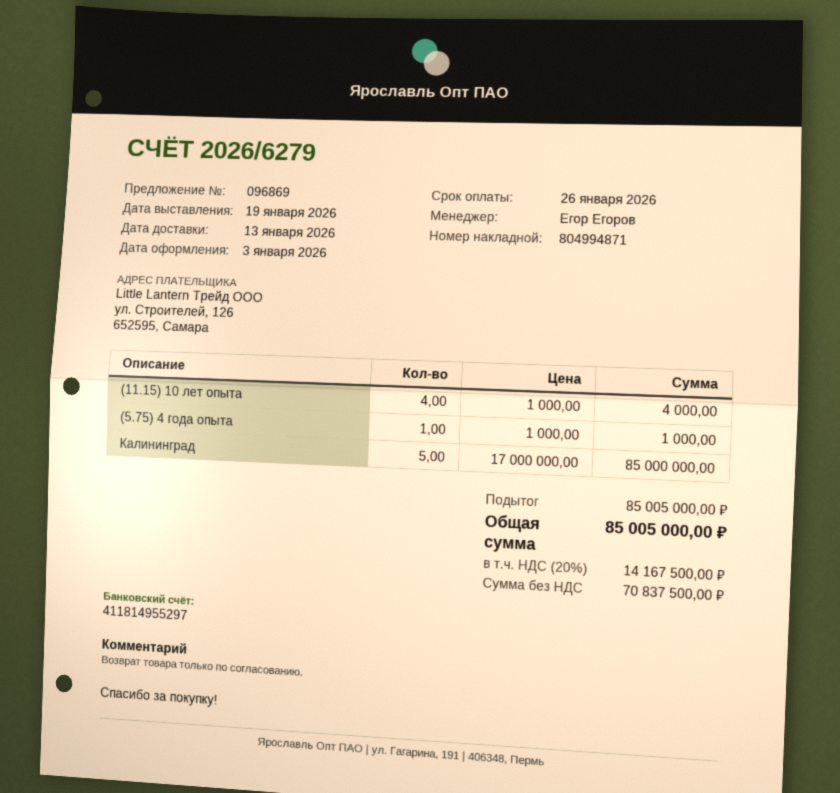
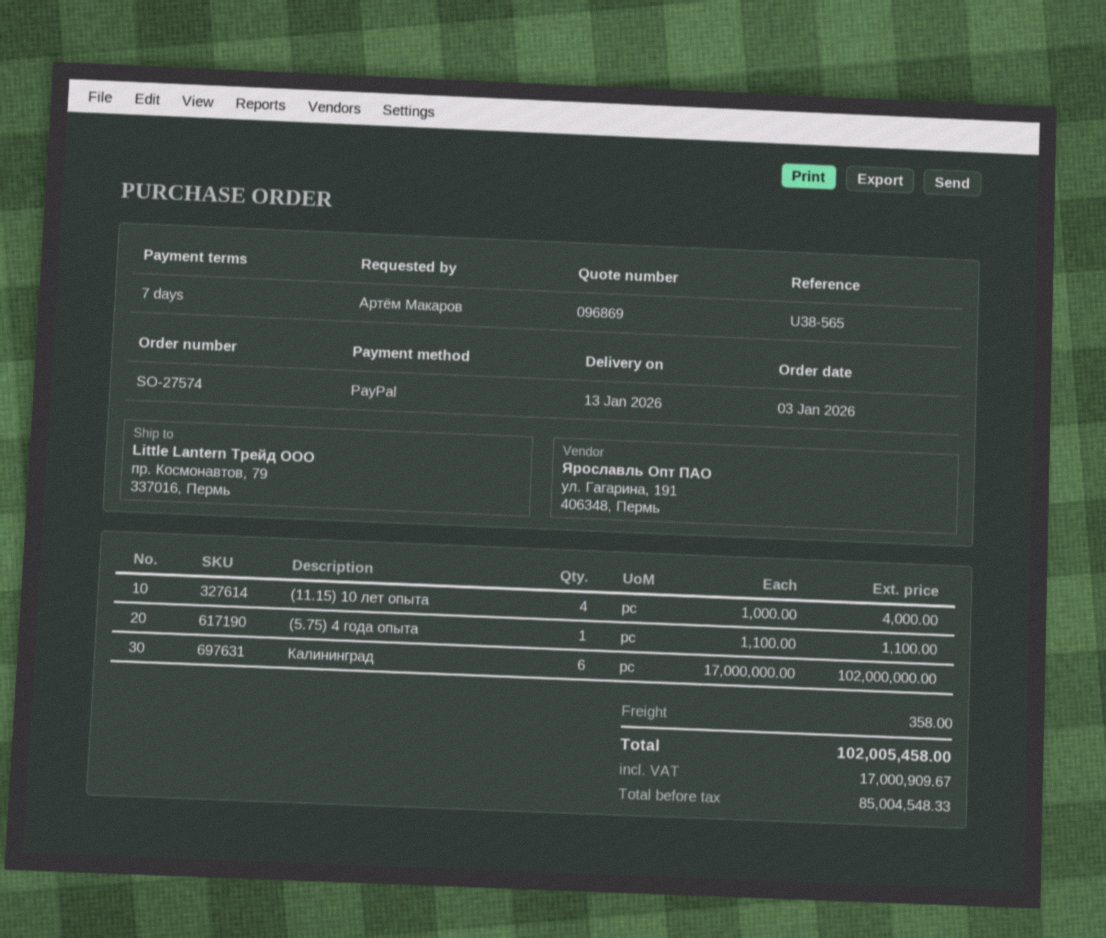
(5.75) 4 года опыта: 1 x 1000.00 = 1000.00 -> 1 x 1100.00 = 1100.00
Калининград: 5 x 17000000.00 = 85000000.00 -> 6 x 17000000.00 = 102000000.00
shipping: none -> 358.00
net: 70837500.00 -> 85004548.33
tax: 14167500.00 -> 17000909.67
total: 85005000.00 -> 102005458.00

